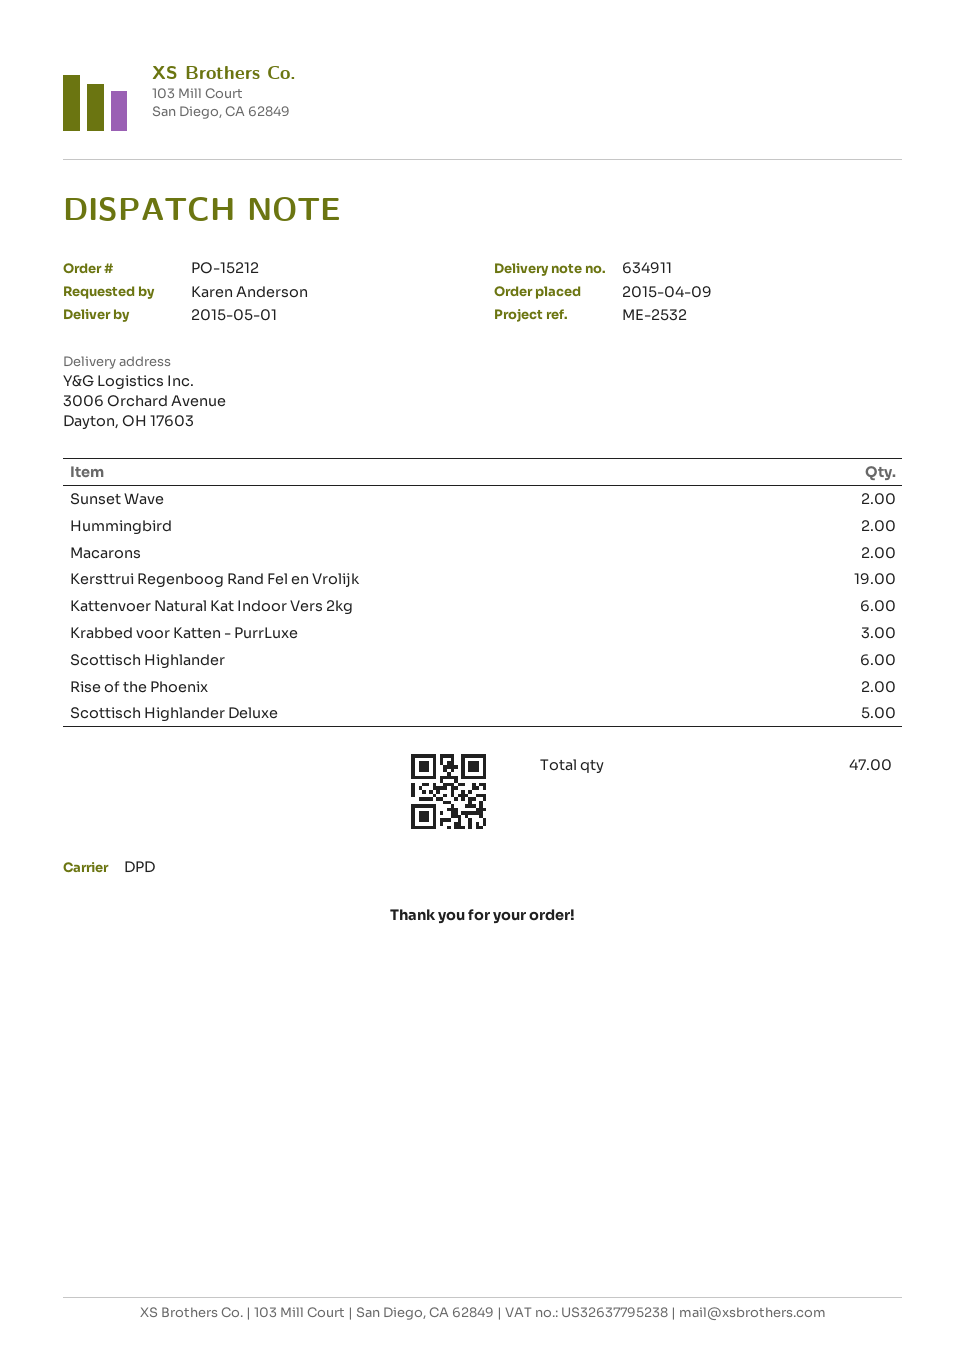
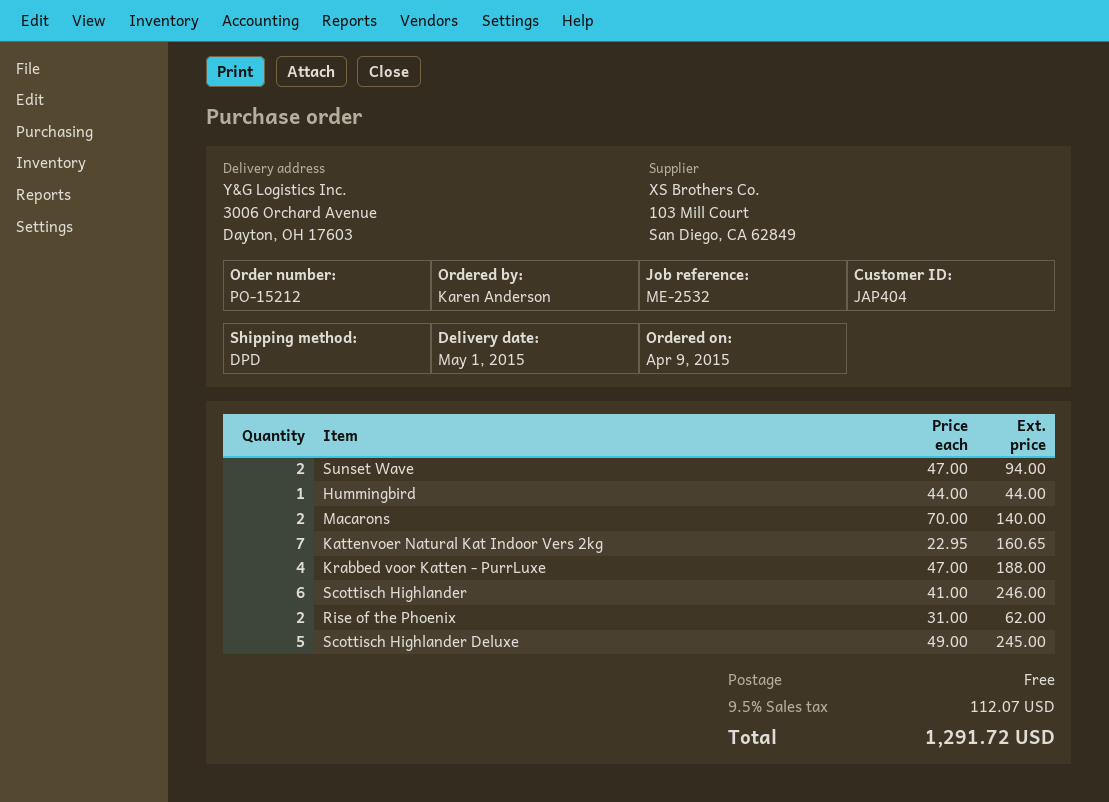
Hummingbird: 2 -> 1
Kersttrui Regenboog Rand Fel en Vrolijk: 19 -> none
Kattenvoer Natural Kat Indoor Vers 2kg: 6 -> 7
Krabbed voor Katten - PurrLuxe: 3 -> 4

